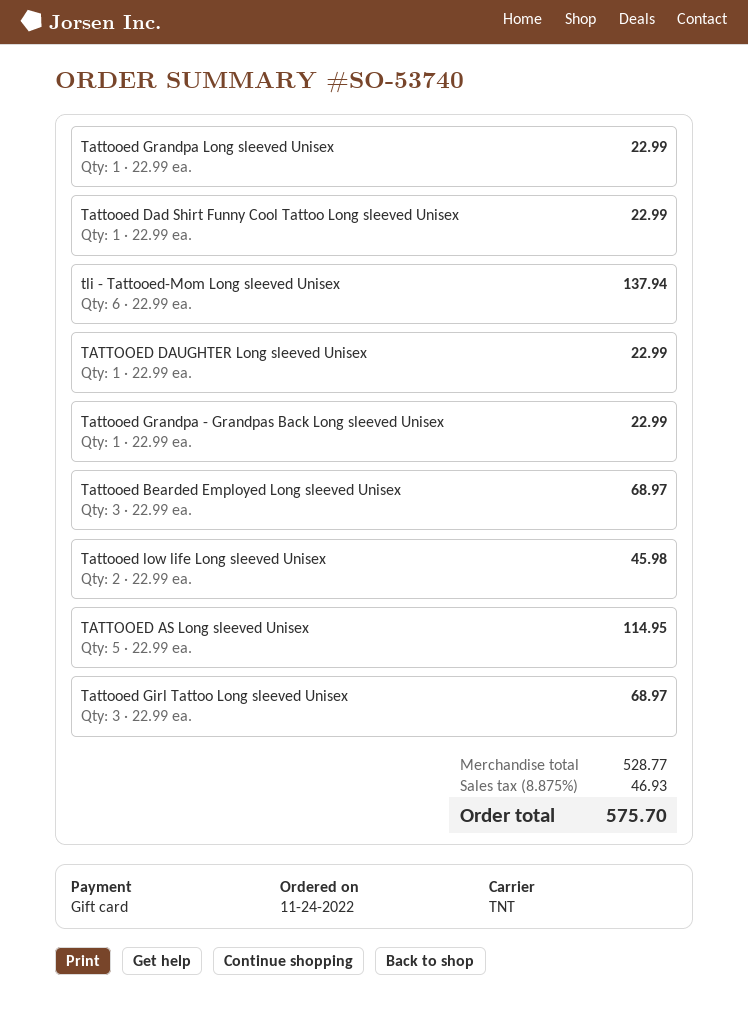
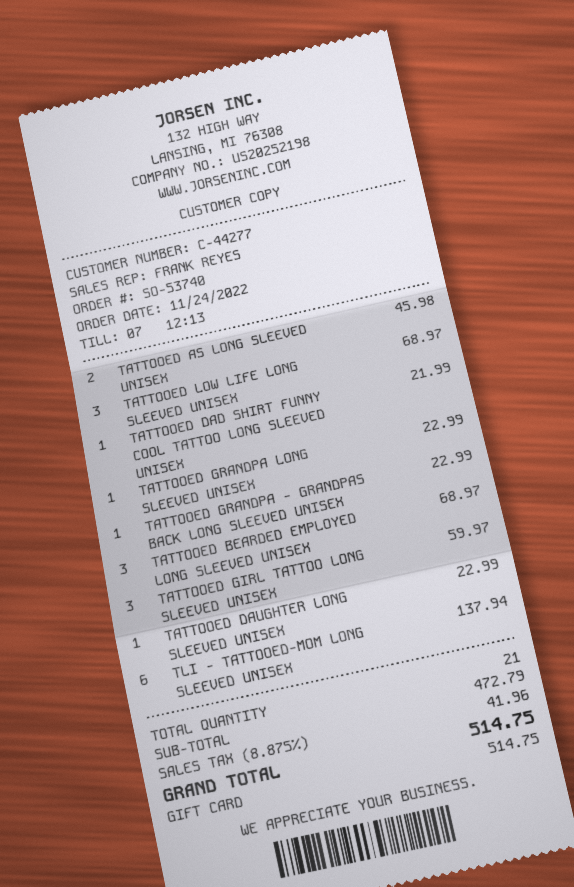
Tattooed Dad Shirt Funny Cool Tattoo Long sleeved Unisex: 1 for 22.99 -> 1 for 21.99
Tattooed low life Long sleeved Unisex: 2 for 45.98 -> 3 for 68.97
TATTOOED AS Long sleeved Unisex: 5 for 114.95 -> 2 for 45.98
Tattooed Girl Tattoo Long sleeved Unisex: 3 for 68.97 -> 3 for 59.97
subtotal: 528.77 -> 472.79
tax: 8.875% = 46.93 -> 8.875% = 41.96
total: 575.70 -> 514.75

